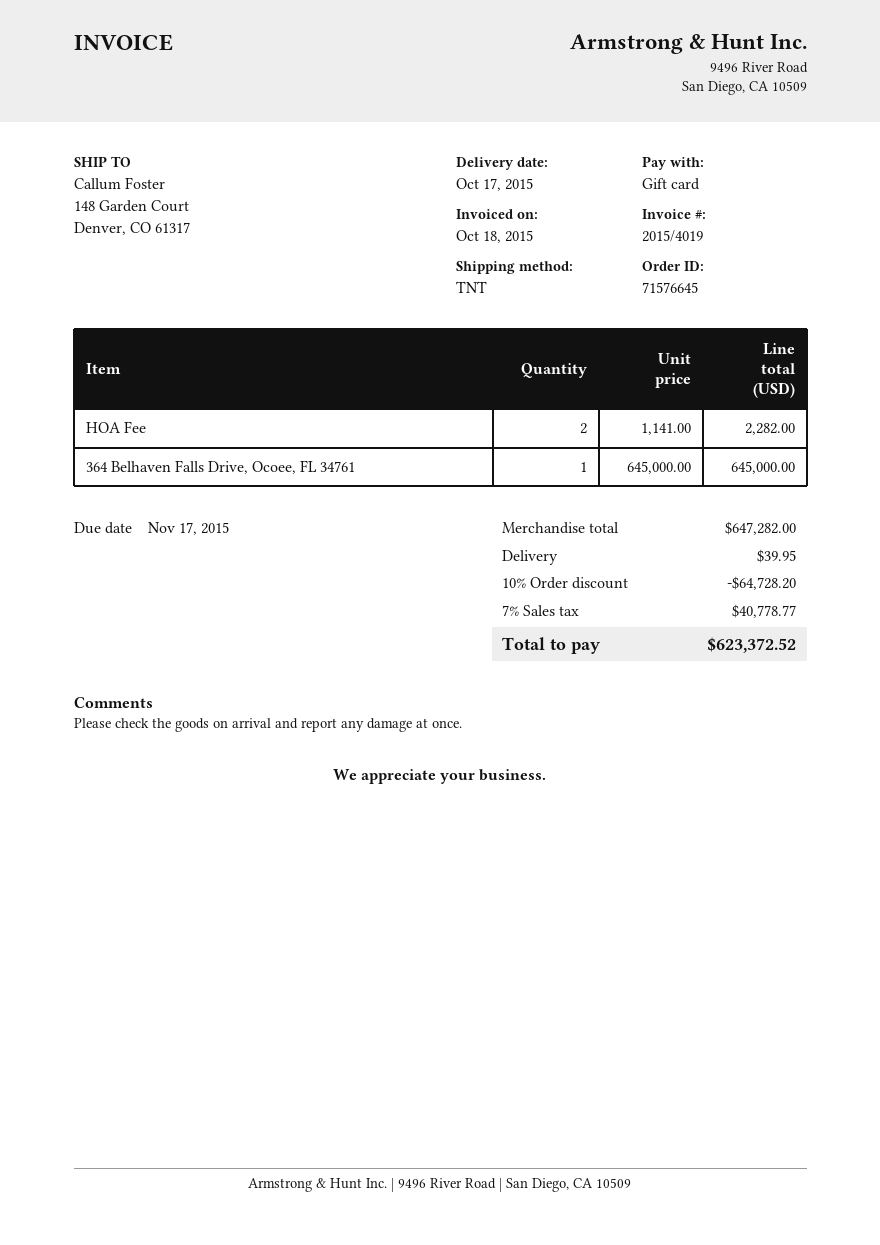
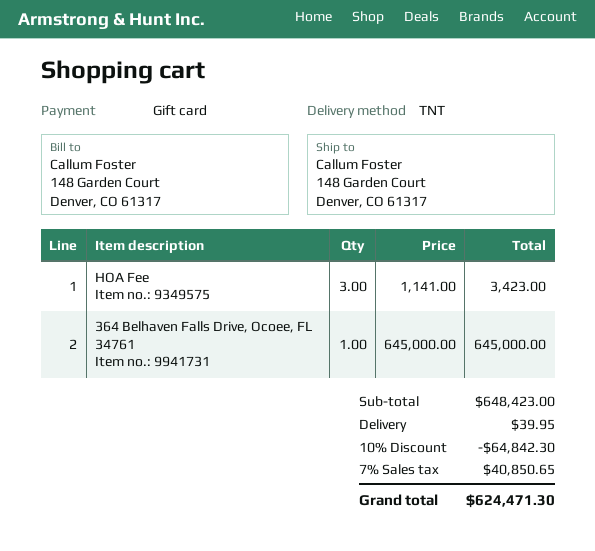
HOA Fee: 2 x 1141.00 = 2282.00 -> 3 x 1141.00 = 3423.00
subtotal: 647282.00 -> 648423.00
discount: 10% = 64728.20 -> 10% = 64842.30
tax: 7% = 40778.77 -> 7% = 40850.65
total: 623372.52 -> 624471.30

